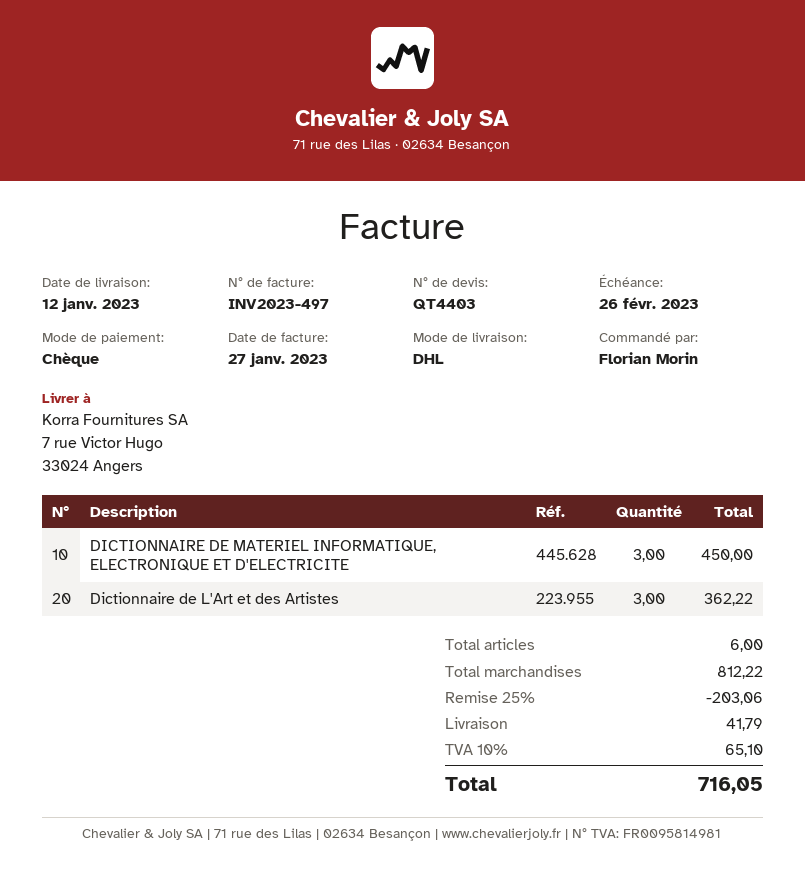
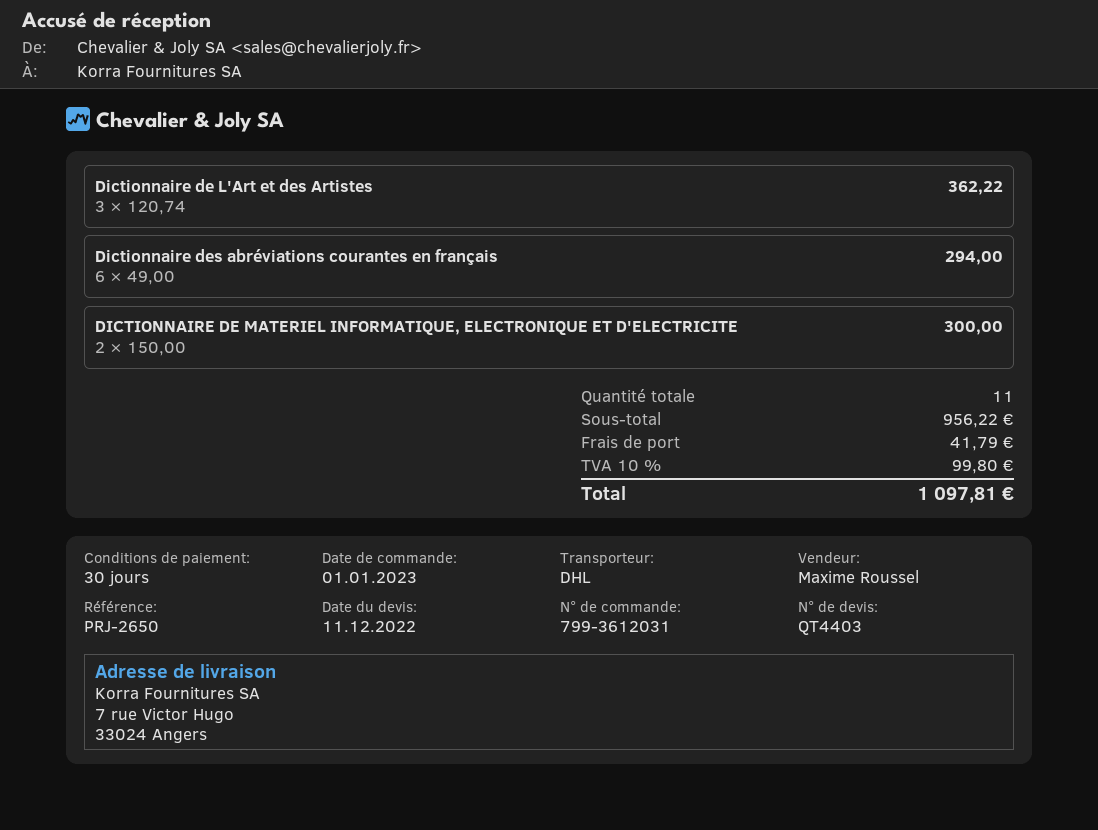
DICTIONNAIRE DE MATERIEL INFORMATIQUE, ELECTRONIQUE ET D'ELECTRICITE: 3 for 450.00 -> 2 for 300.00
Dictionnaire des abréviations courantes en français: none -> 6 for 294.00
total quantity: 6 -> 11
subtotal: 812.22 -> 956.22
discount: 25% = 203.06 -> none
tax: 10% = 65.10 -> 10% = 99.80
total: 716.05 -> 1097.81

